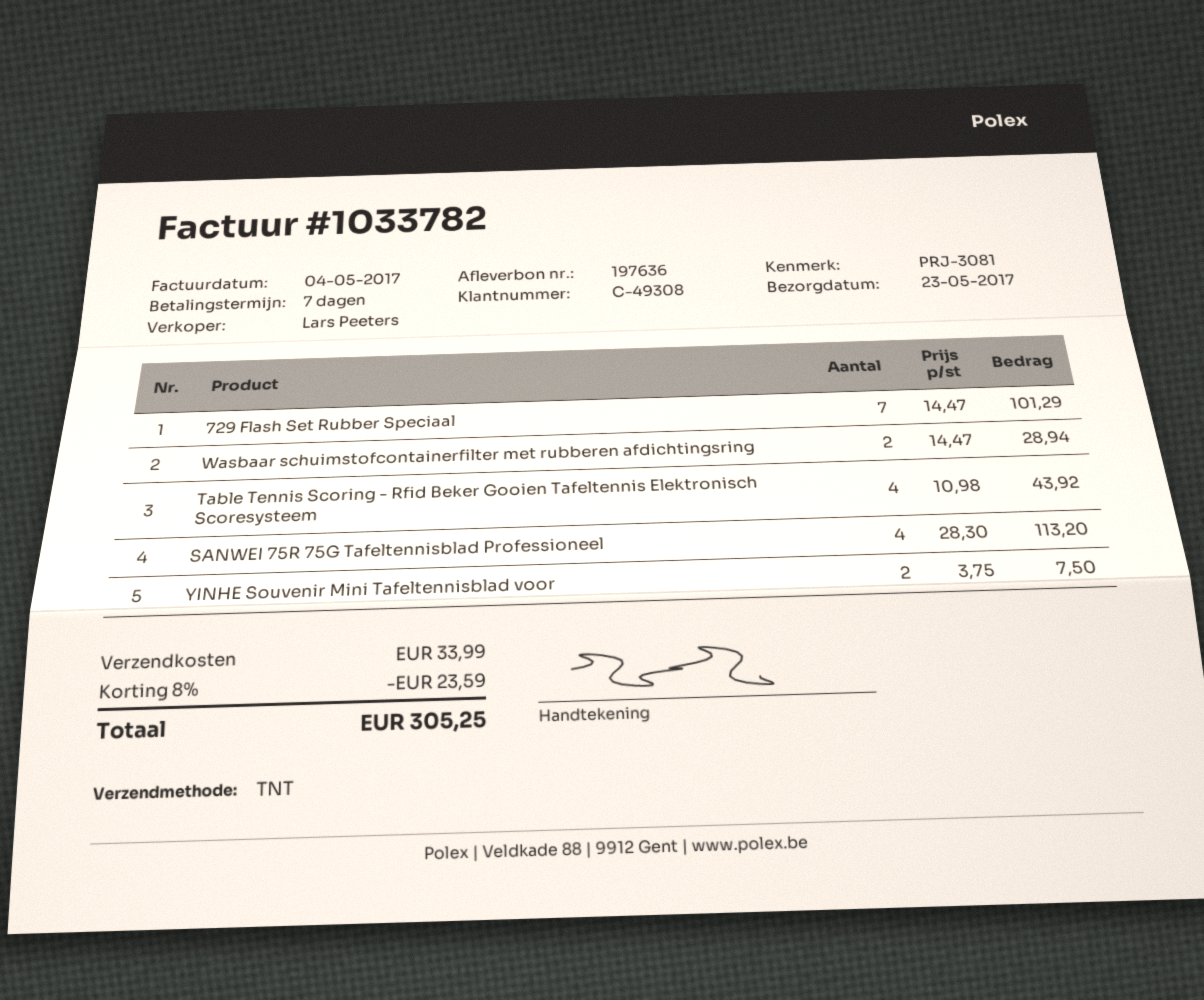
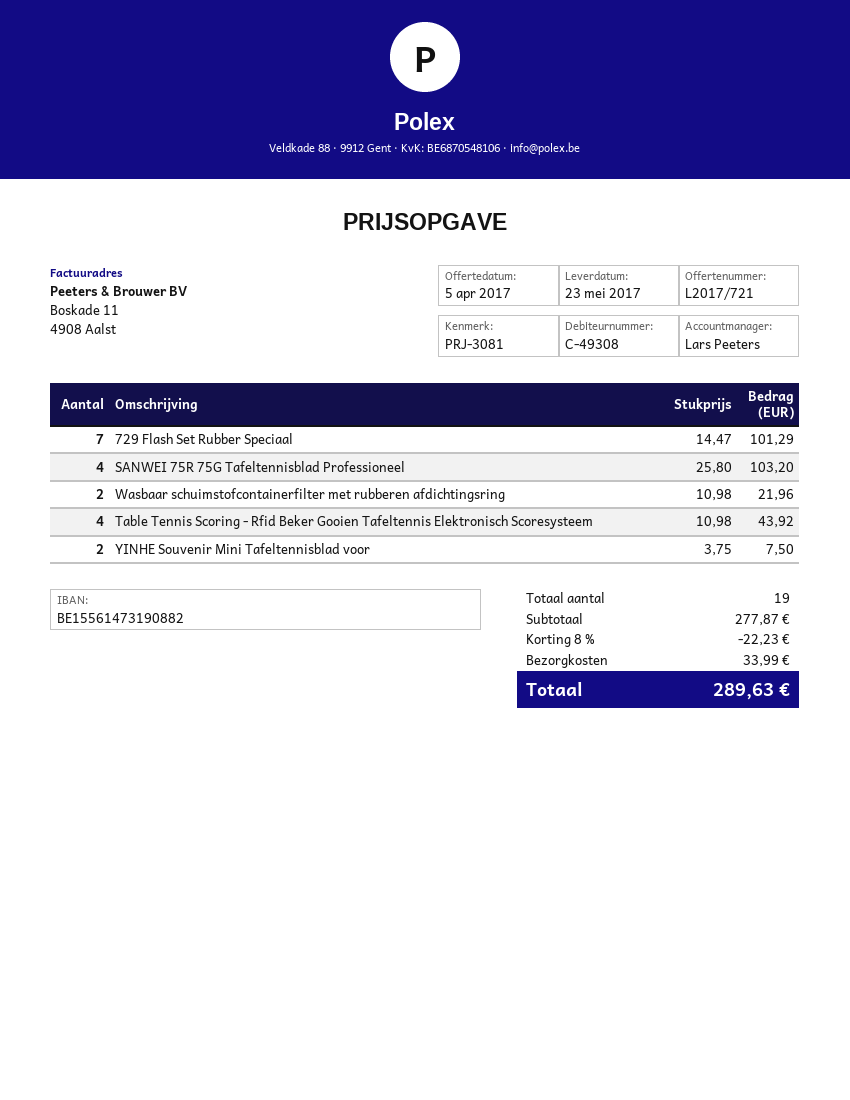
Wasbaar schuimstofcontainerfilter met rubberen afdichtingsring: 2 x 14.47 = 28.94 -> 2 x 10.98 = 21.96
SANWEI 75R 75G Tafeltennisblad Professioneel: 4 x 28.30 = 113.20 -> 4 x 25.80 = 103.20
discount: 8% = 23.59 -> 8% = 22.23
total: 305.25 -> 289.63

